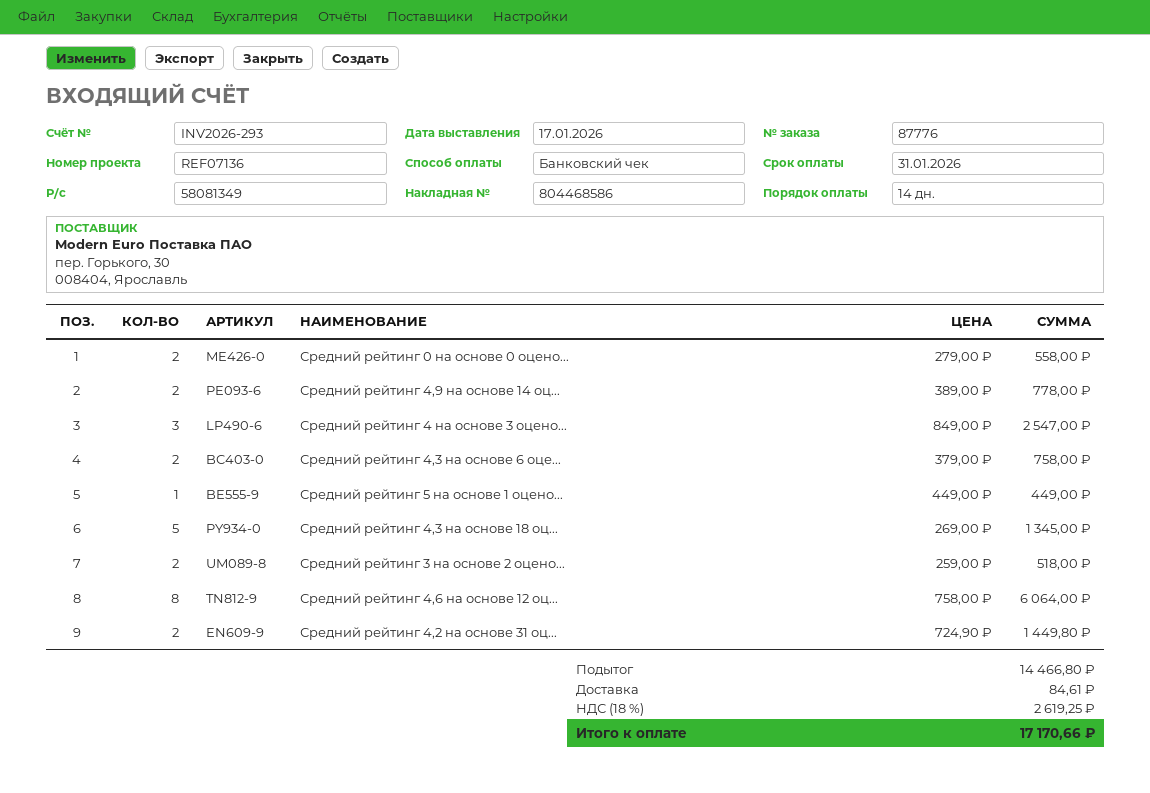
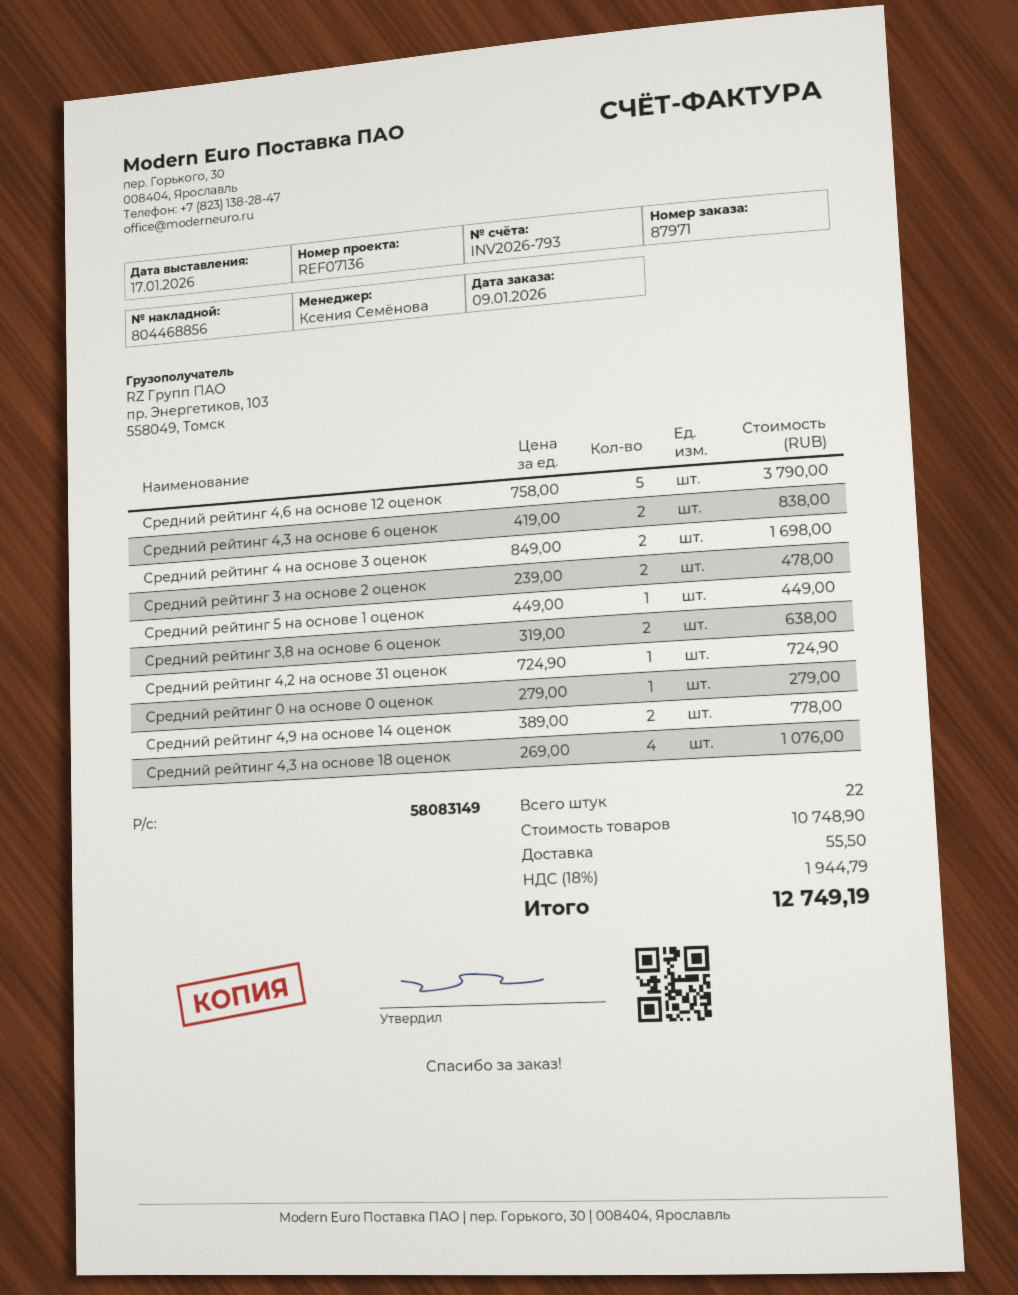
order number: 87776 -> 87971
delivery note number: 804468586 -> 804468856
invoice number: INV2026-293 -> INV2026-793
bank account: 58081349 -> 58083149
Средний рейтинг 0 на основе 0 оцено...: 2 x 279.00 = 558.00 -> 1 x 279.00 = 279.00
Средний рейтинг 4 на основе 3 оцено...: 3 x 849.00 = 2547.00 -> 2 x 849.00 = 1698.00
Средний рейтинг 4,3 на основе 6 оце...: 2 x 379.00 = 758.00 -> 2 x 419.00 = 838.00
Средний рейтинг 4,3 на основе 18 оц...: 5 x 269.00 = 1345.00 -> 4 x 269.00 = 1076.00
Средний рейтинг 3 на основе 2 оцено...: 2 x 259.00 = 518.00 -> 2 x 239.00 = 478.00
Средний рейтинг 4,6 на основе 12 оц...: 8 x 758.00 = 6064.00 -> 5 x 758.00 = 3790.00
Средний рейтинг 4,2 на основе 31 оц...: 2 x 724.90 = 1449.80 -> 1 x 724.90 = 724.90
Средний рейтинг 3,8 на основе 6 оценок: none -> 2 x 319.00 = 638.00
subtotal: 14466.80 -> 10748.90
shipping: 84.61 -> 55.50
tax: 18% = 2619.25 -> 18% = 1944.79
total: 17170.66 -> 12749.19

